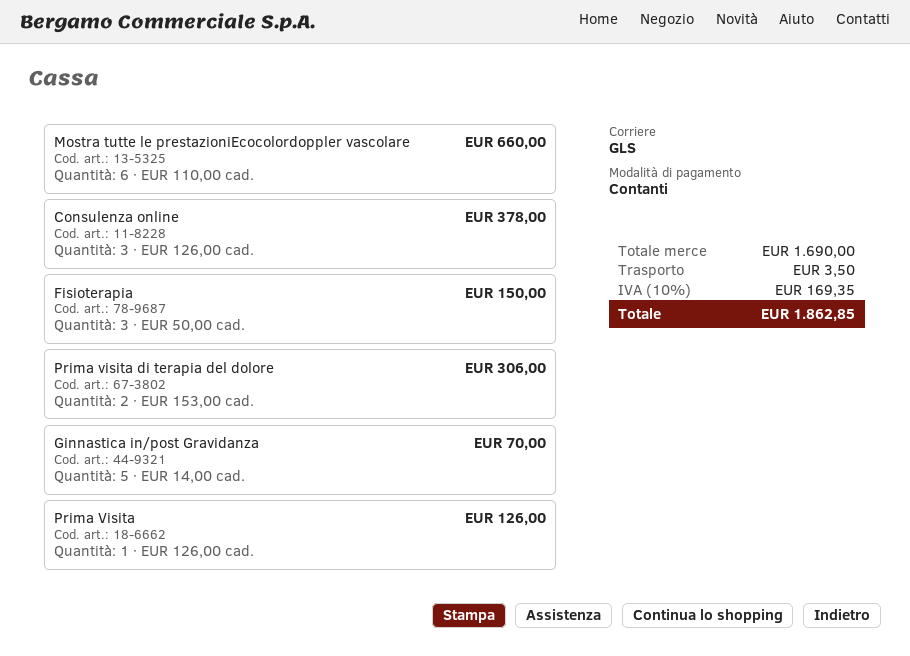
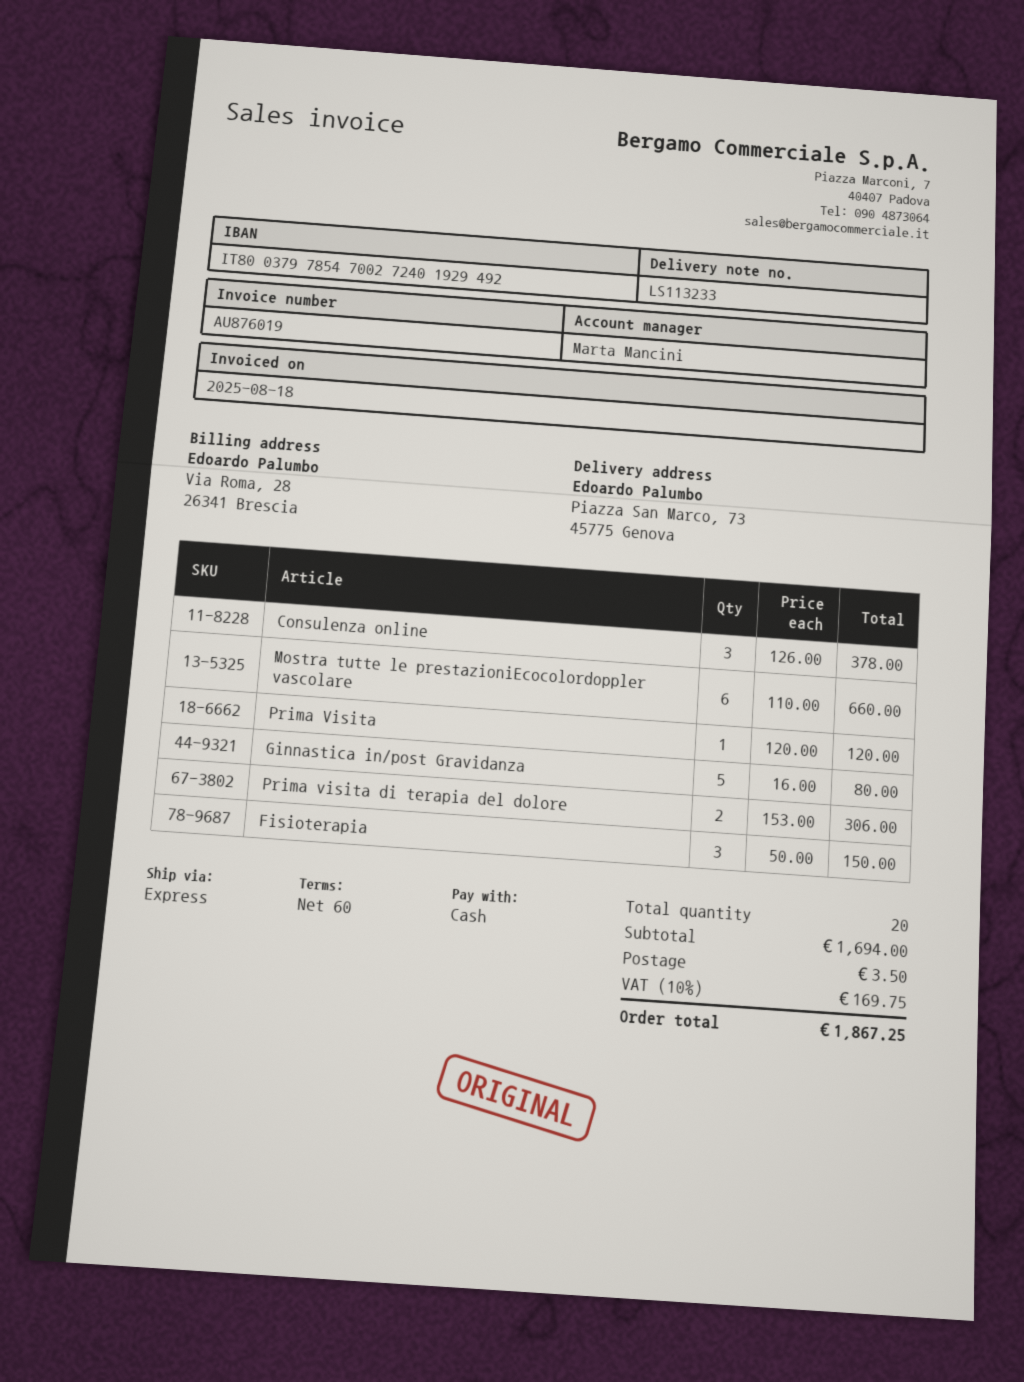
shipping method: GLS -> express
Ginnastica in/post Gravidanza: 5 x 14.00 = 70.00 -> 5 x 16.00 = 80.00
Prima Visita: 1 x 126.00 = 126.00 -> 1 x 120.00 = 120.00
subtotal: 1690.00 -> 1694.00
tax: 10% = 169.35 -> 10% = 169.75
total: 1862.85 -> 1867.25

